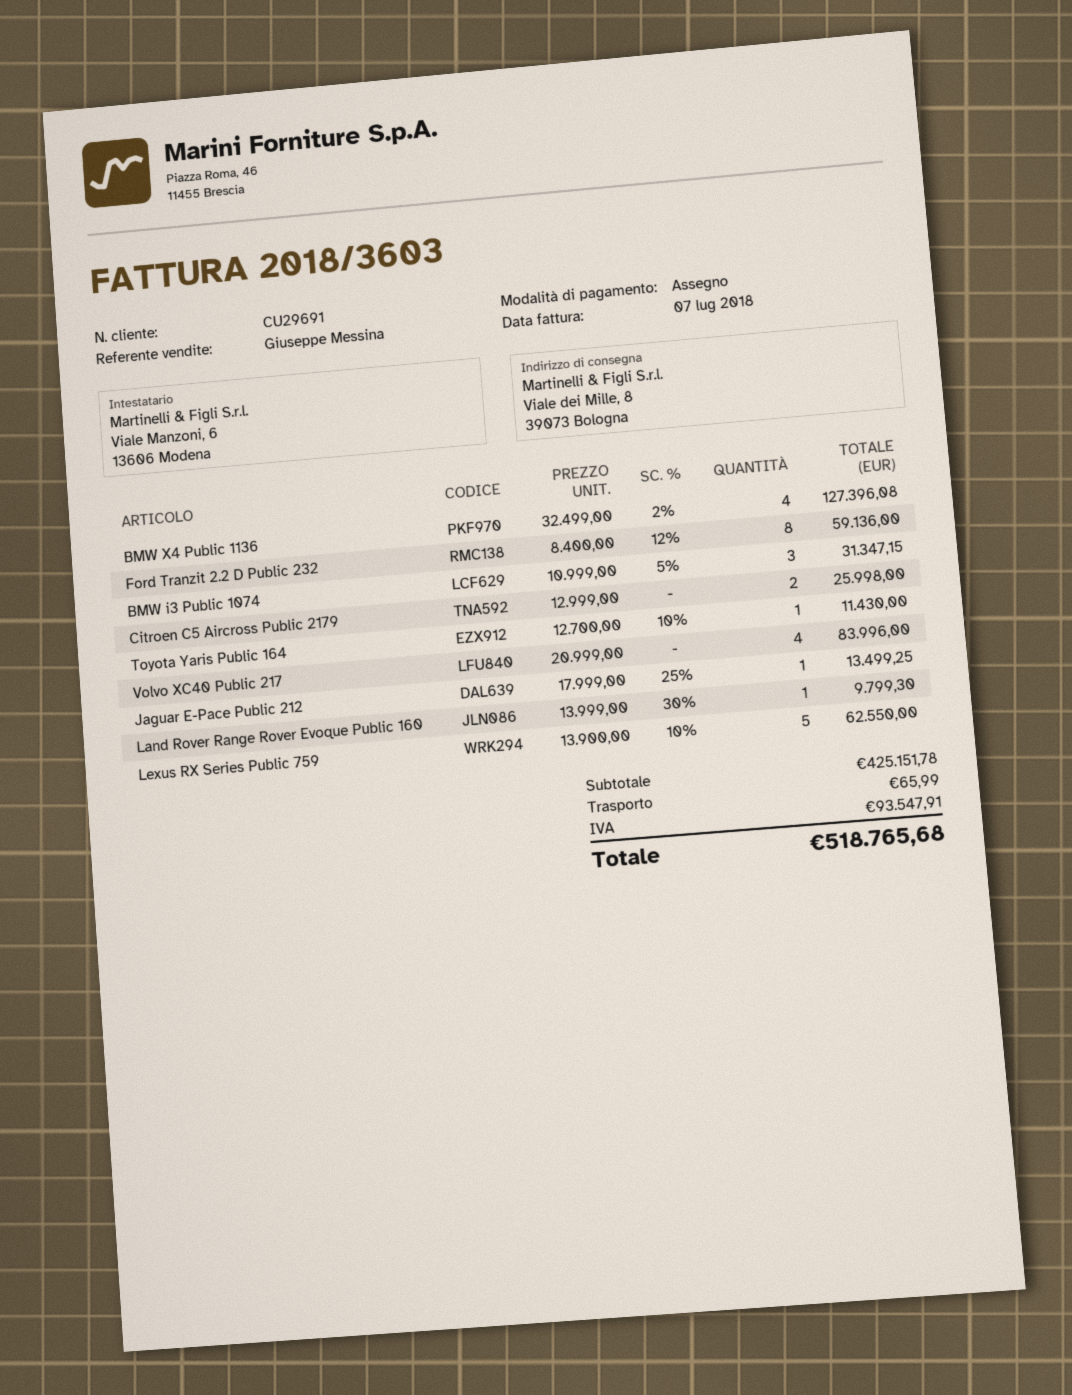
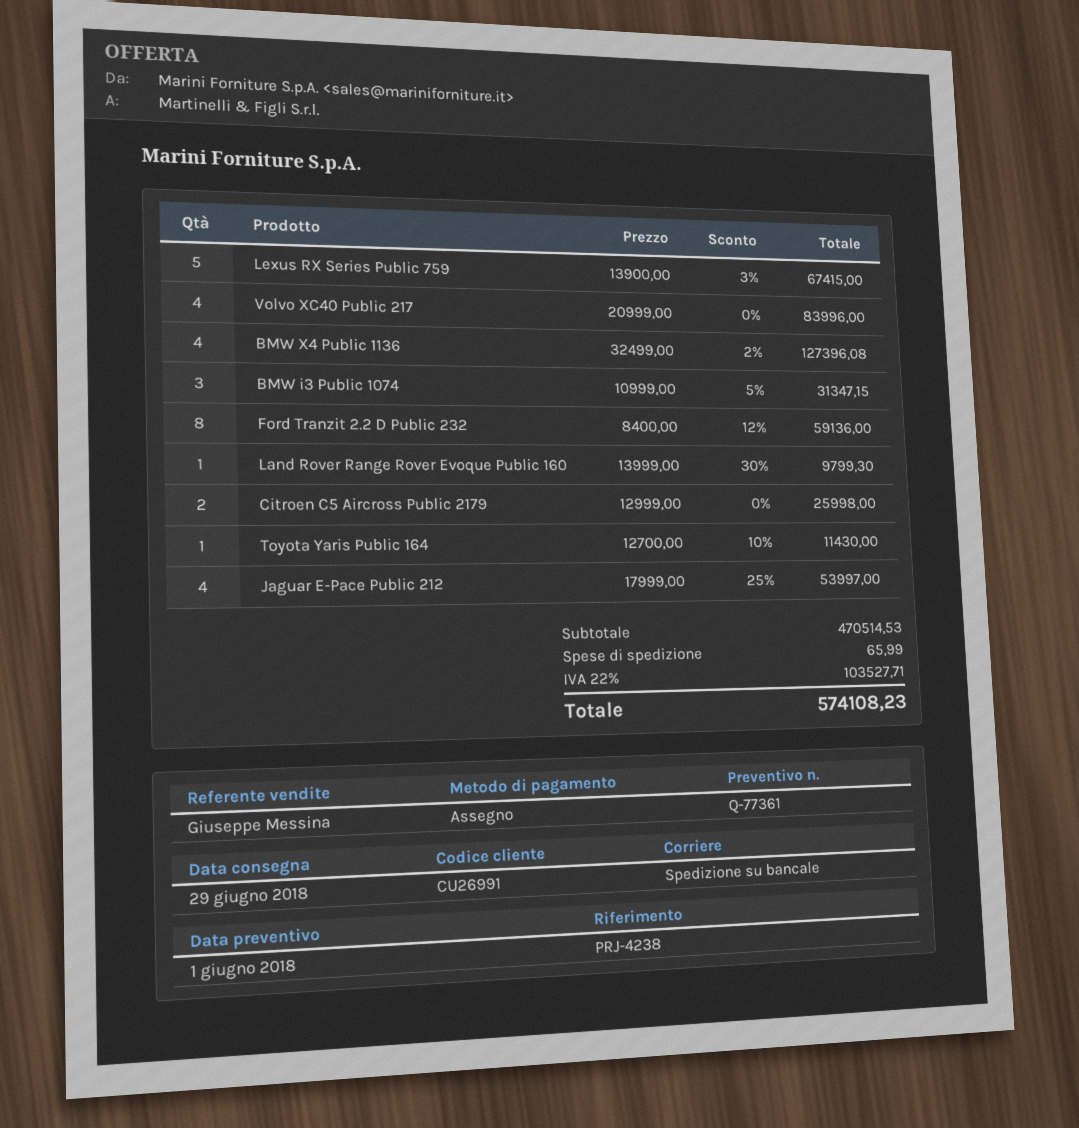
customer number: CU29691 -> CU26991
Jaguar E-Pace Public 212: 1 x 17999.00 - 25% = 13499.25 -> 4 x 17999.00 - 25% = 53997.00
Lexus RX Series Public 759: 5 x 13900.00 - 10% = 62550.00 -> 5 x 13900.00 - 3% = 67415.00
subtotal: 425151.78 -> 470514.53
tax: 93547.91 -> 103527.71
total: 518765.68 -> 574108.23

